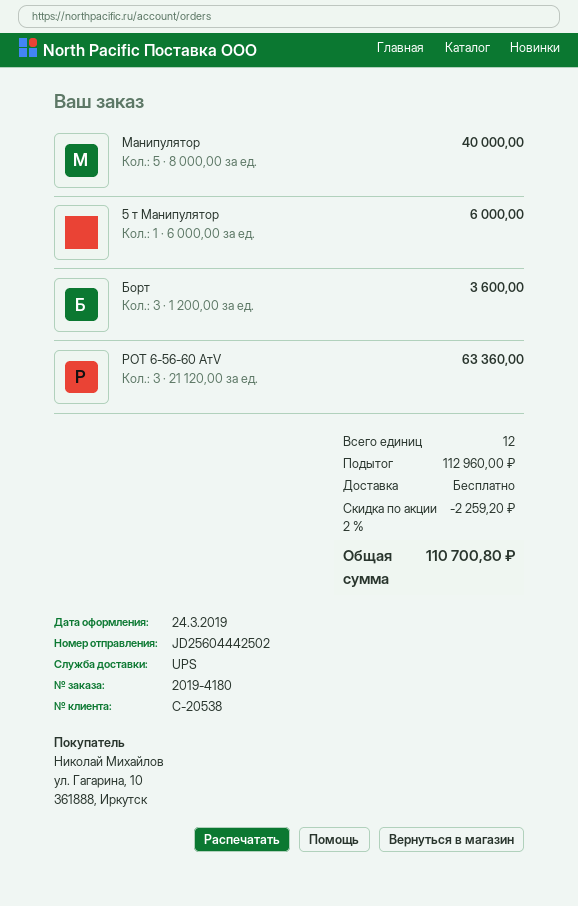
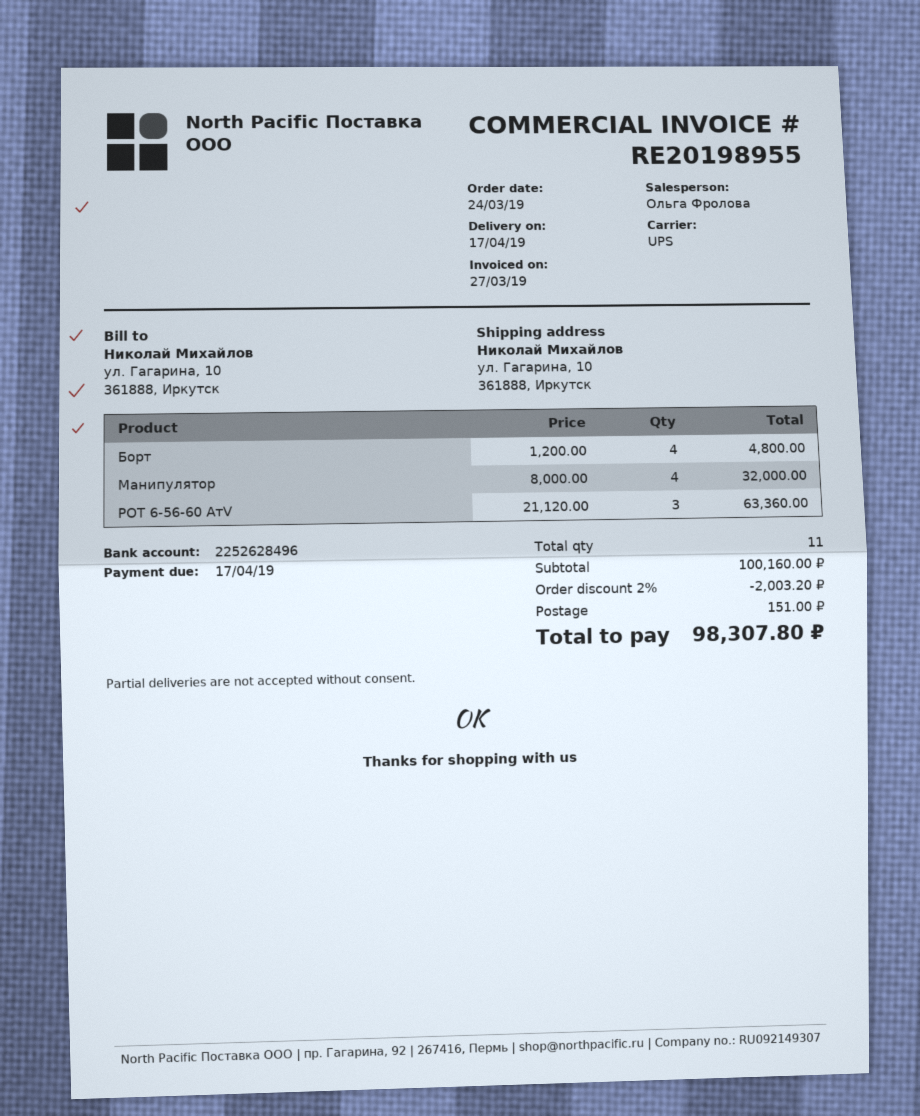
Манипулятор: 5 x 8000.00 = 40000.00 -> 4 x 8000.00 = 32000.00
5 т Манипулятор: 1 x 6000.00 = 6000.00 -> none
Борт: 3 x 1200.00 = 3600.00 -> 4 x 1200.00 = 4800.00
total quantity: 12 -> 11
subtotal: 112960.00 -> 100160.00
discount: 2% = 2259.20 -> 2% = 2003.20
shipping: 0.00 -> 151.00
total: 110700.80 -> 98307.80

